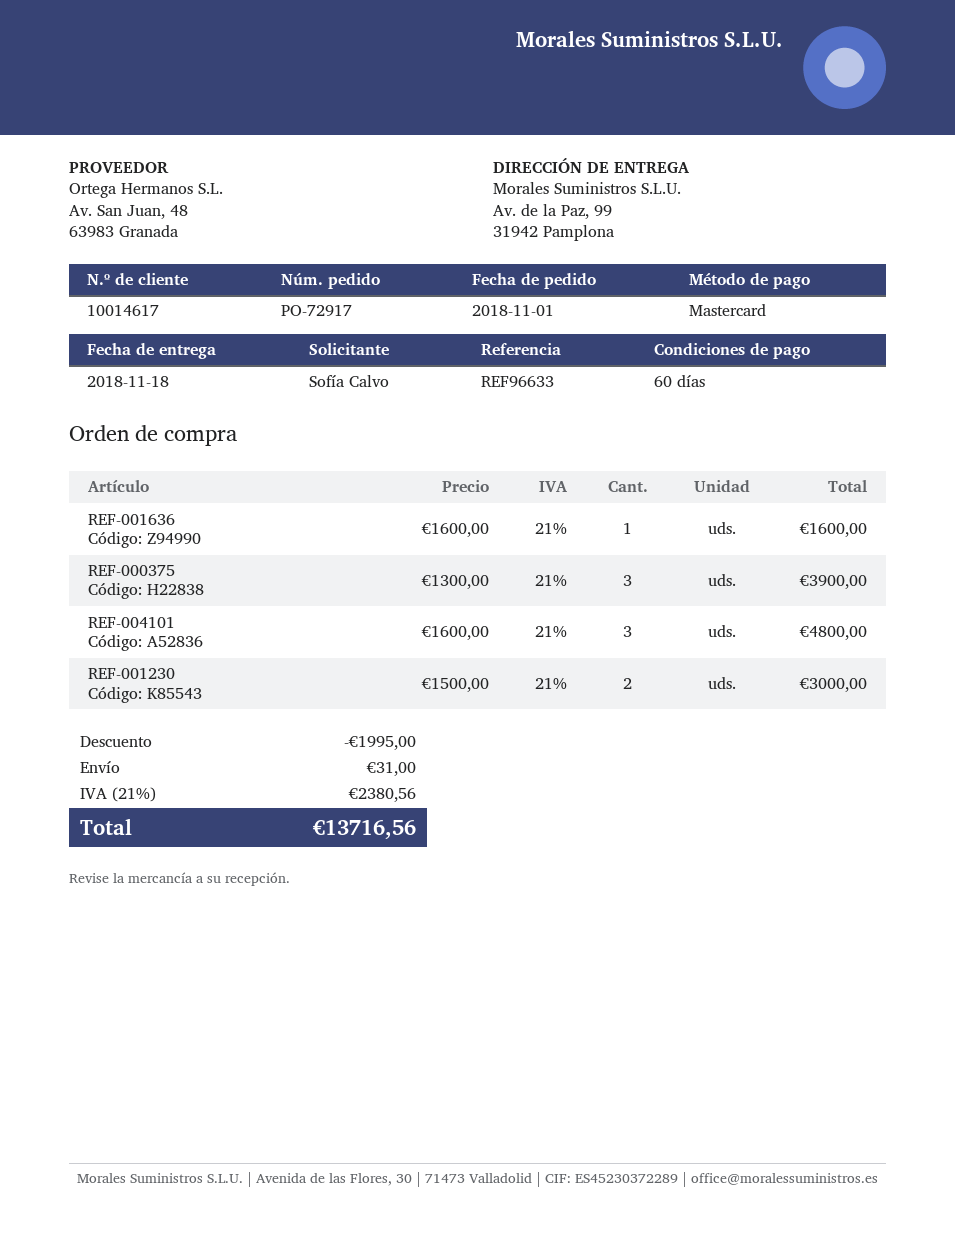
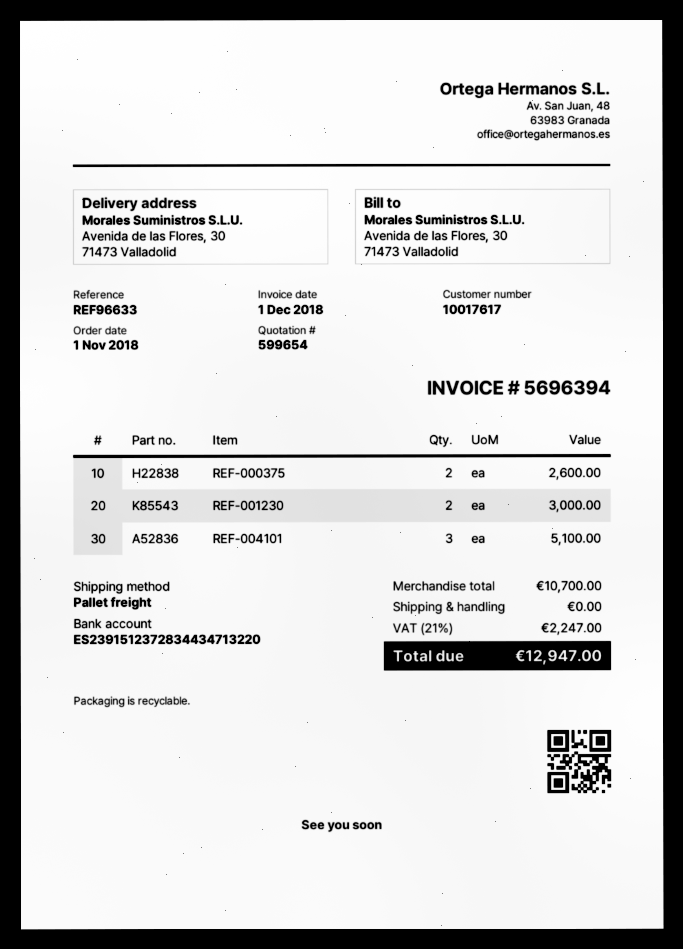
customer number: 10014617 -> 10017617
ship to: Av. de la Paz, 99, 31942 Pamplona -> Avenida de las Flores, 30, 71473 Valladolid
REF-001636: 1 for 1600.00 -> none
REF-000375: 3 for 3900.00 -> 2 for 2600.00
REF-004101: 3 for 4800.00 -> 3 for 5100.00
discount: 1995.00 -> none
shipping: 31.00 -> 0.00
tax: 21% = 2380.56 -> 21% = 2247.00
total: 13716.56 -> 12947.00

